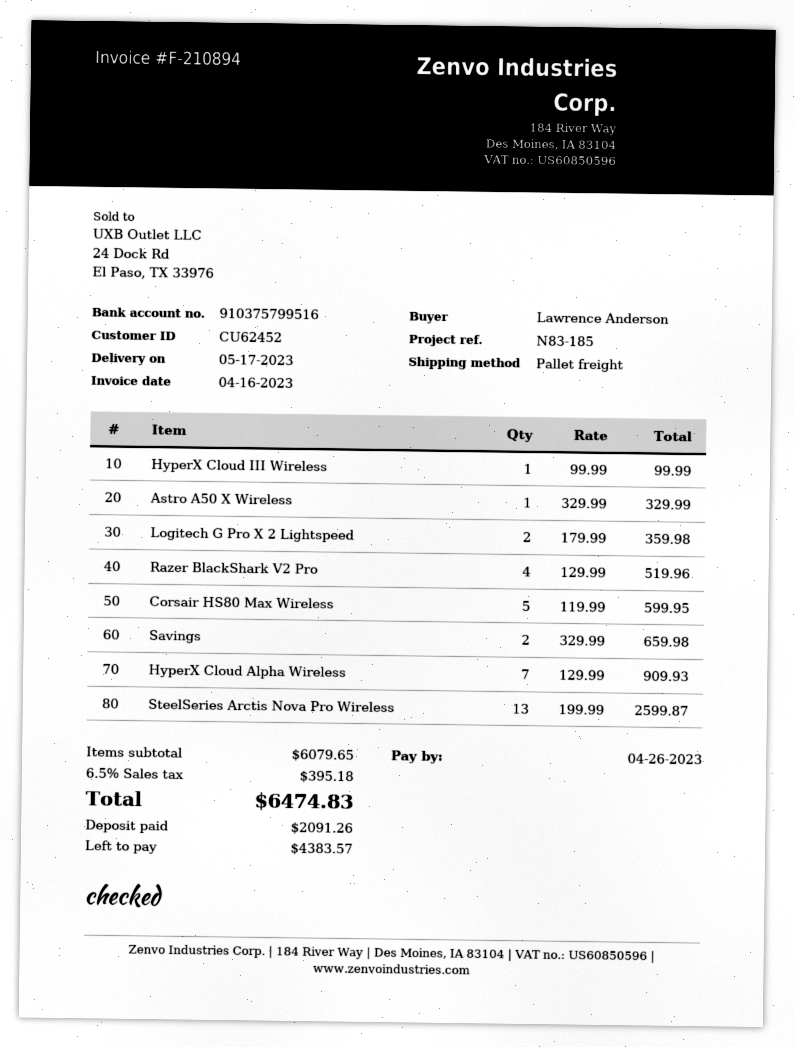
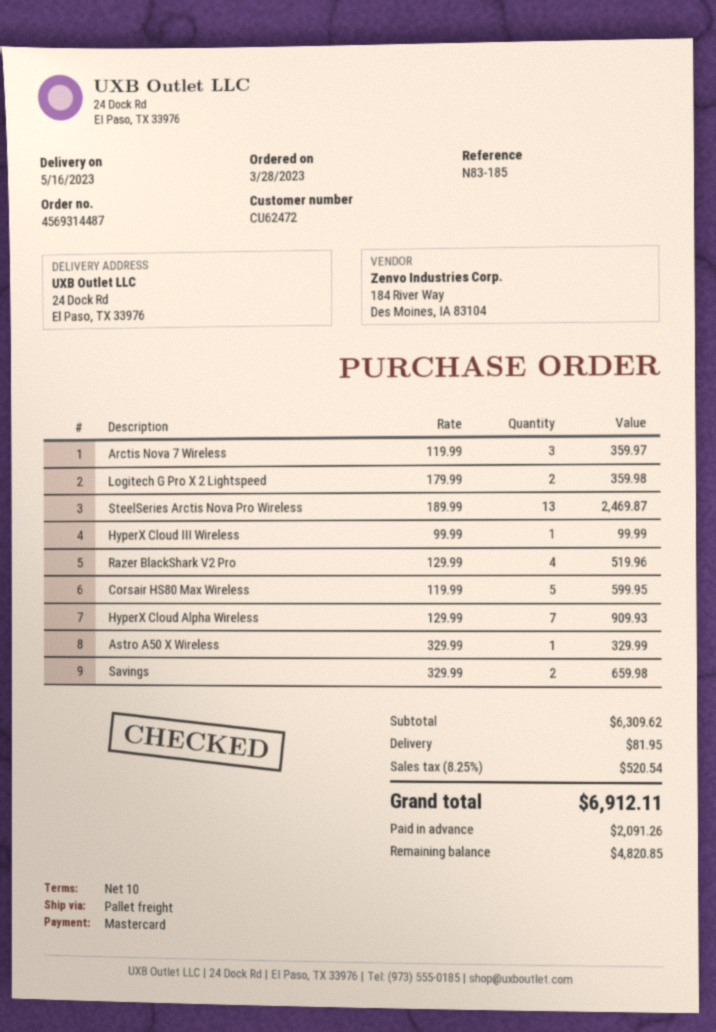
delivery date: 2023-05-17 -> 2023-05-16
customer number: CU62452 -> CU62472
SteelSeries Arctis Nova Pro Wireless: 13 x 199.99 = 2599.87 -> 13 x 189.99 = 2469.87
Arctis Nova 7 Wireless: none -> 3 x 119.99 = 359.97
subtotal: 6079.65 -> 6309.62
shipping: none -> 81.95
tax: 6.5% = 395.18 -> 8.25% = 520.54
total: 6474.83 -> 6912.11
balance: 4383.57 -> 4820.85

